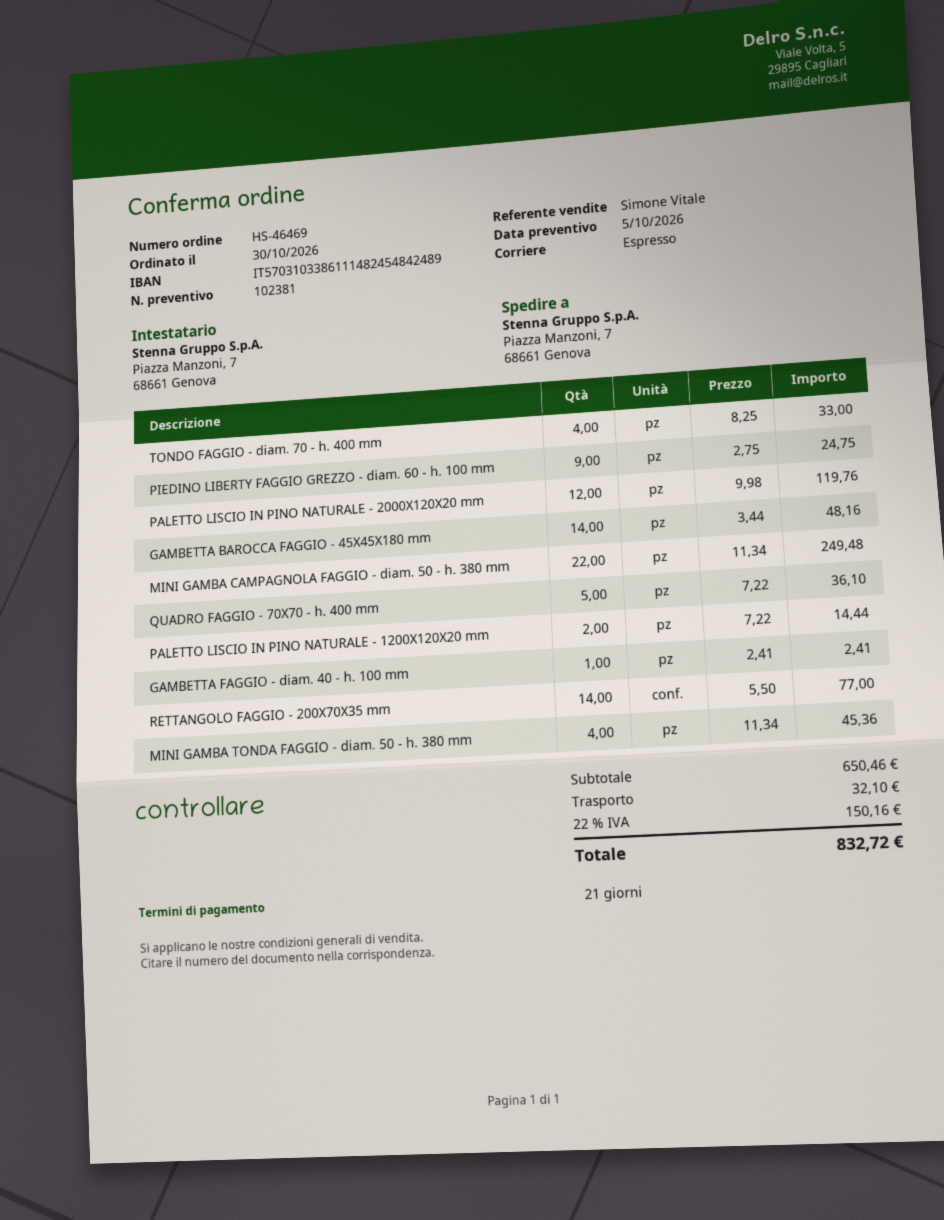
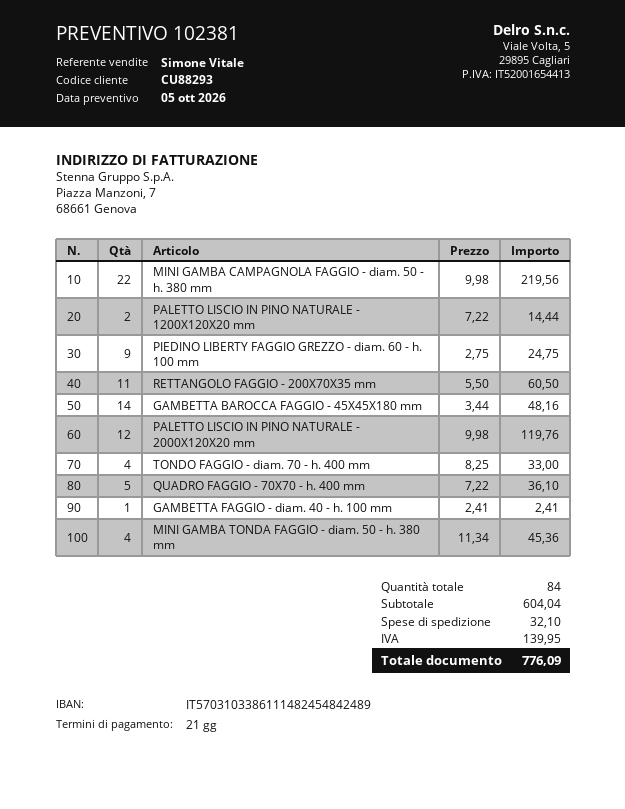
MINI GAMBA CAMPAGNOLA FAGGIO - diam. 50 - h. 380 mm: 22 x 11.34 = 249.48 -> 22 x 9.98 = 219.56
RETTANGOLO FAGGIO - 200X70X35 mm: 14 x 5.50 = 77.00 -> 11 x 5.50 = 60.50
subtotal: 650.46 -> 604.04
tax: 150.16 -> 139.95
total: 832.72 -> 776.09

